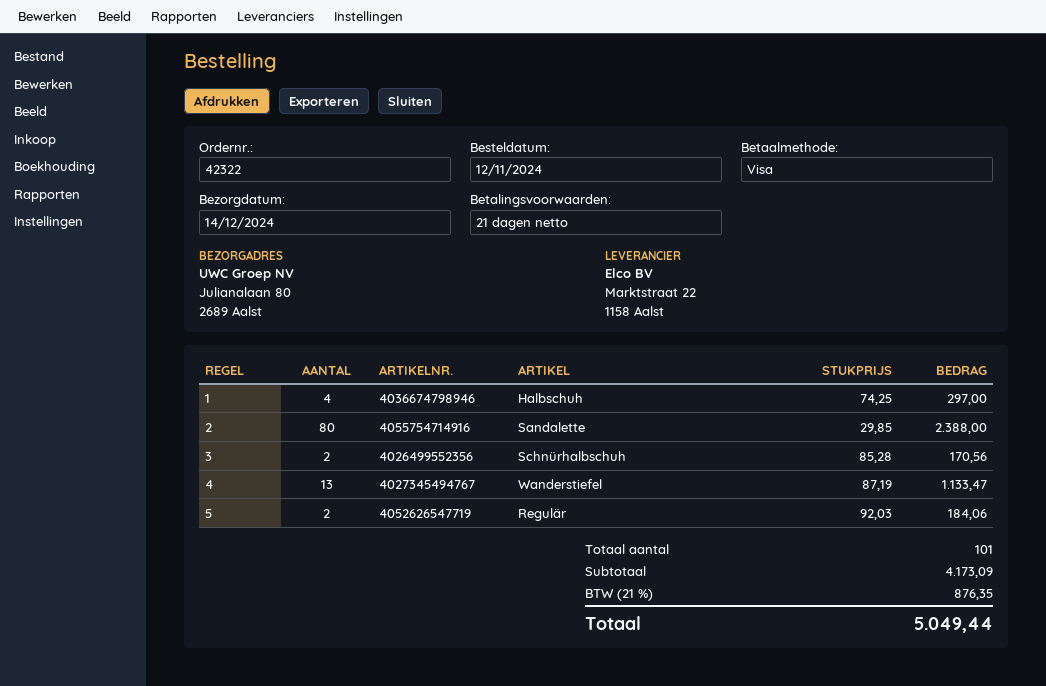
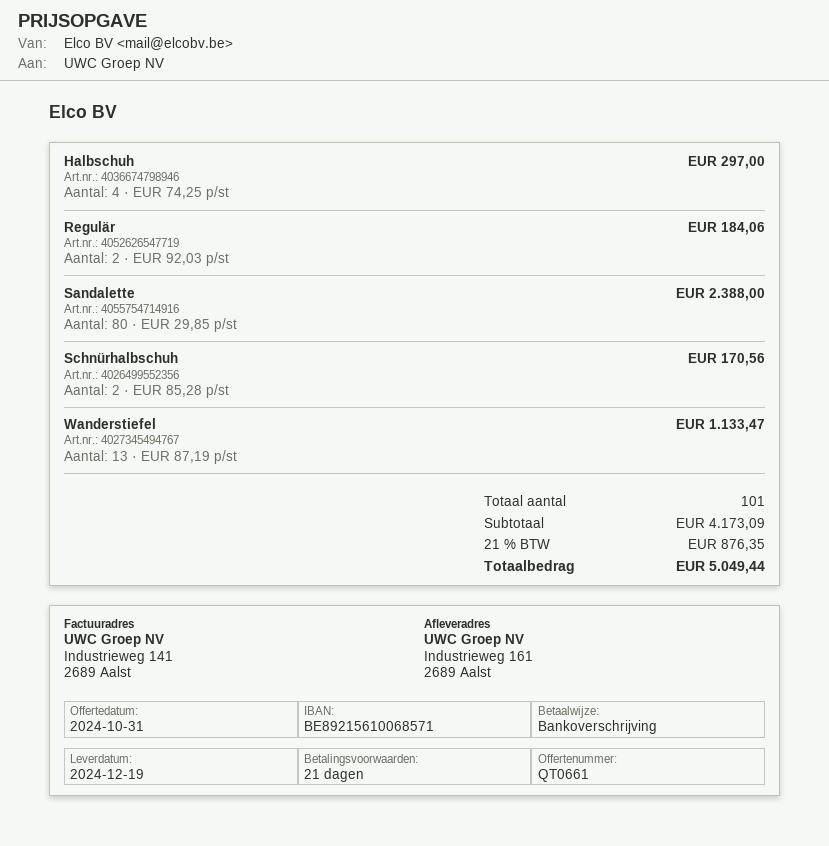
delivery date: 2024-12-14 -> 2024-12-19
payment method: Visa -> bank transfer
ship to: Julianalaan 80, 2689 Aalst -> Industrieweg 161, 2689 Aalst

